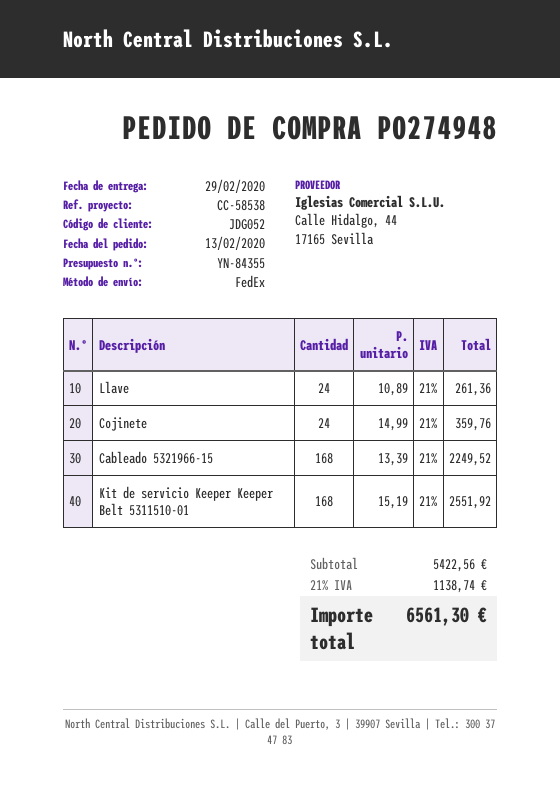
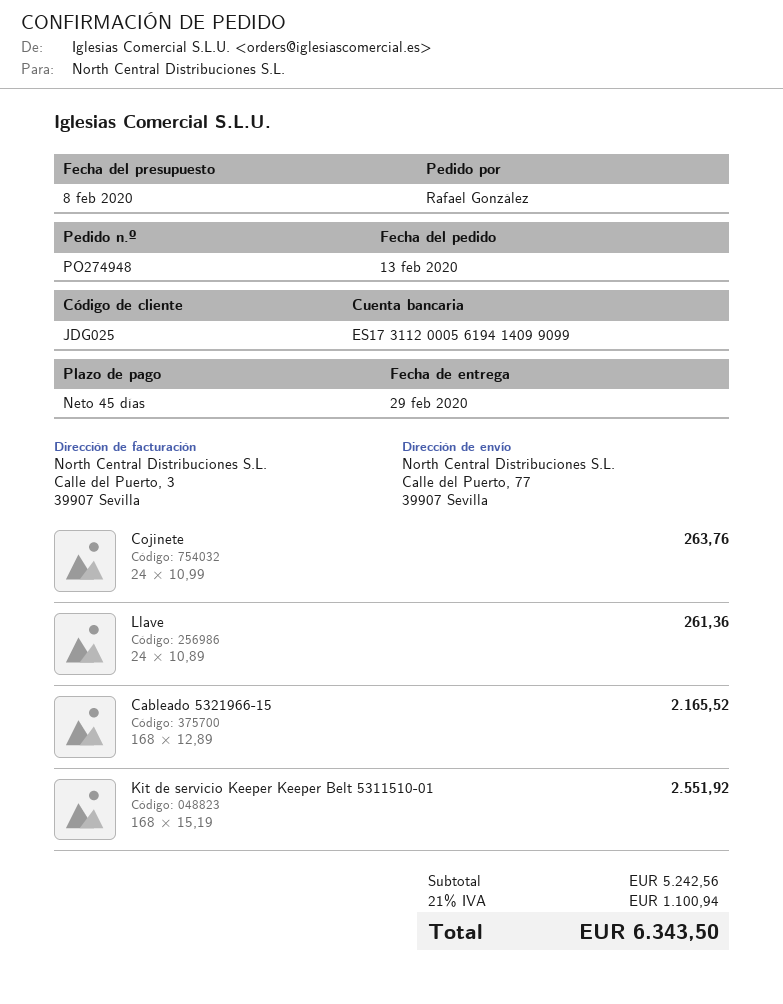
customer number: JDG052 -> JDG025
Cojinete: 24 x 14.99 = 359.76 -> 24 x 10.99 = 263.76
Cableado 5321966-15: 168 x 13.39 = 2249.52 -> 168 x 12.89 = 2165.52
subtotal: 5422.56 -> 5242.56
tax: 21% = 1138.74 -> 21% = 1100.94
total: 6561.30 -> 6343.50

